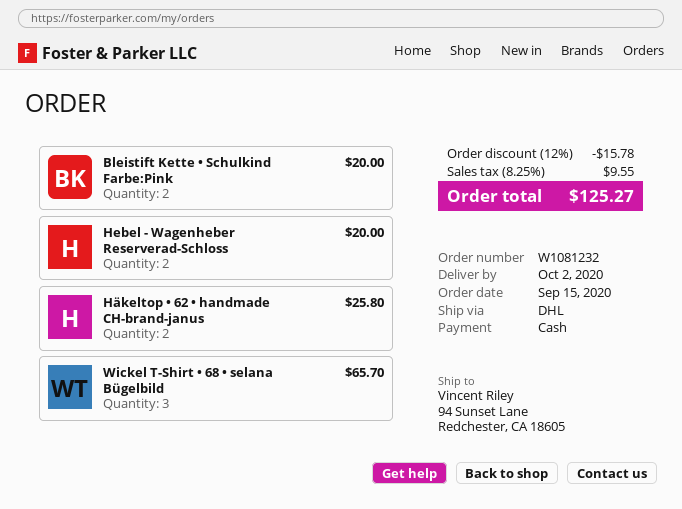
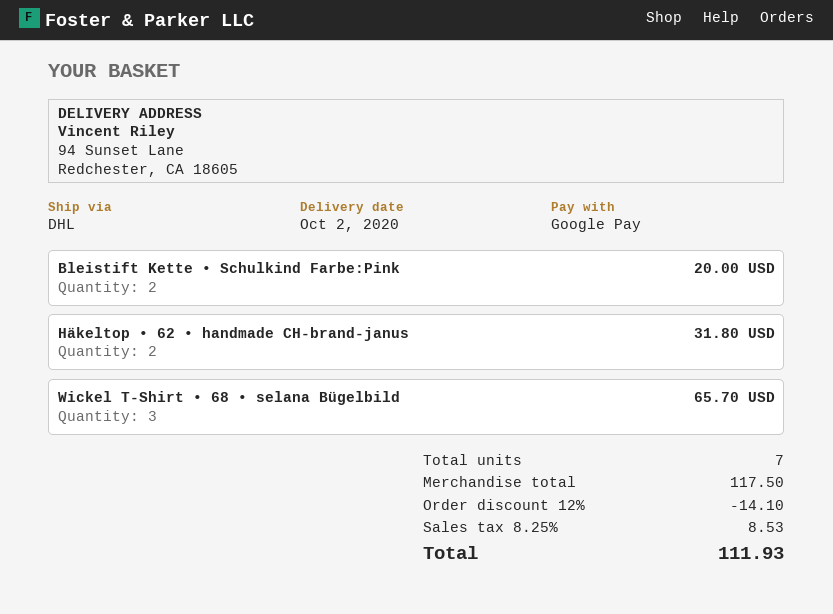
payment method: cash -> Google Pay
Hebel - Wagenheber Reserverad-Schloss: 2 for 20.00 -> none
Häkeltop • 62 • handmade CH-brand-janus: 2 for 25.80 -> 2 for 31.80
discount: 12% = 15.78 -> 12% = 14.10
tax: 8.25% = 9.55 -> 8.25% = 8.53
total: 125.27 -> 111.93

